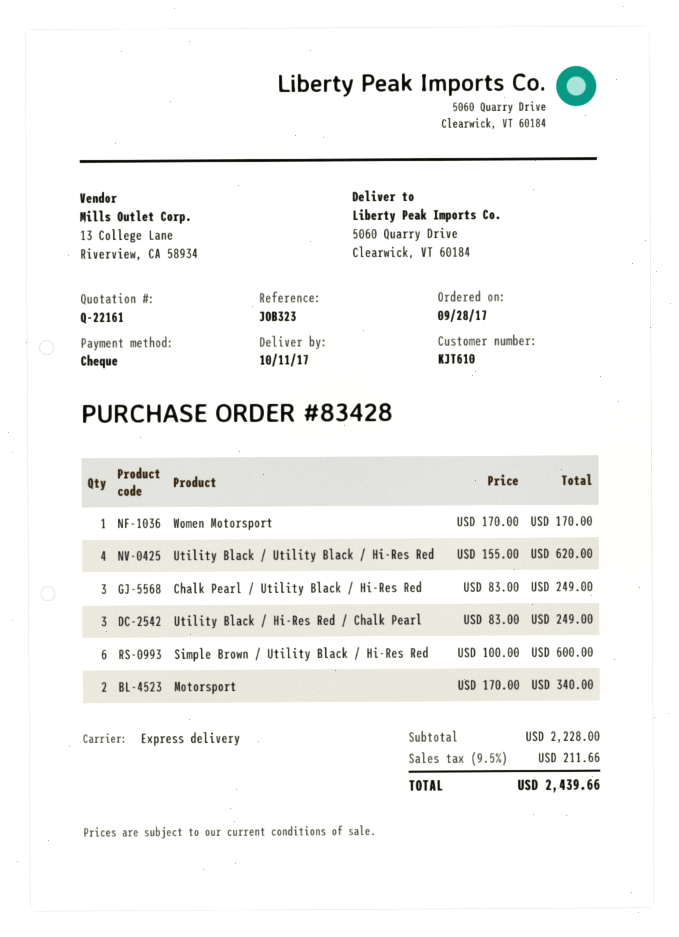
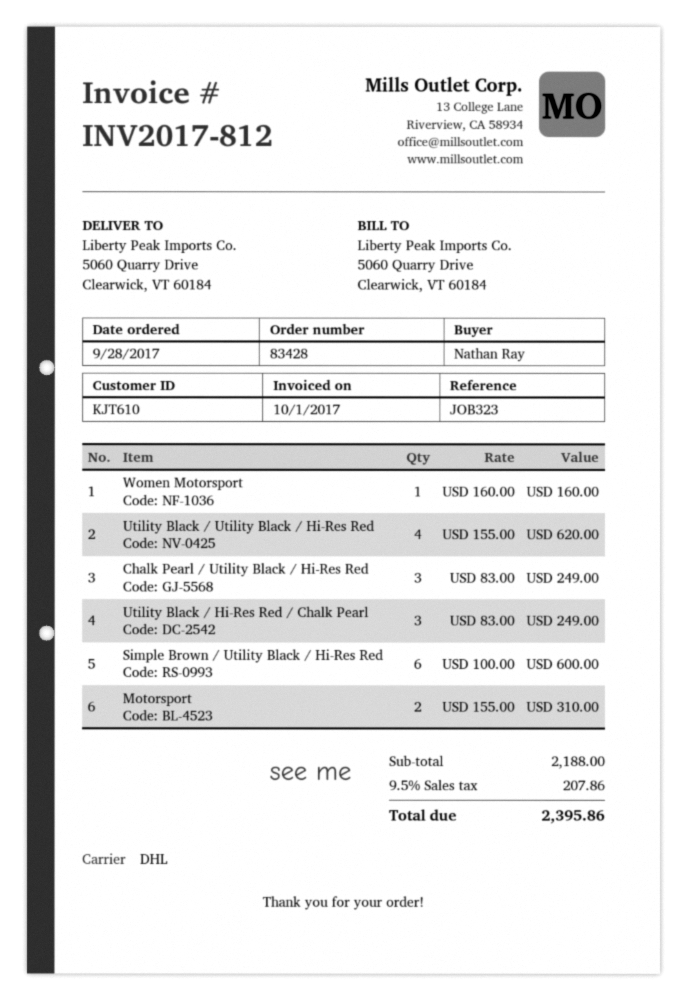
shipping method: express -> DHL
Women Motorsport: 1 x 170.00 = 170.00 -> 1 x 160.00 = 160.00
Motorsport: 2 x 170.00 = 340.00 -> 2 x 155.00 = 310.00
subtotal: 2228.00 -> 2188.00
tax: 9.5% = 211.66 -> 9.5% = 207.86
total: 2439.66 -> 2395.86

